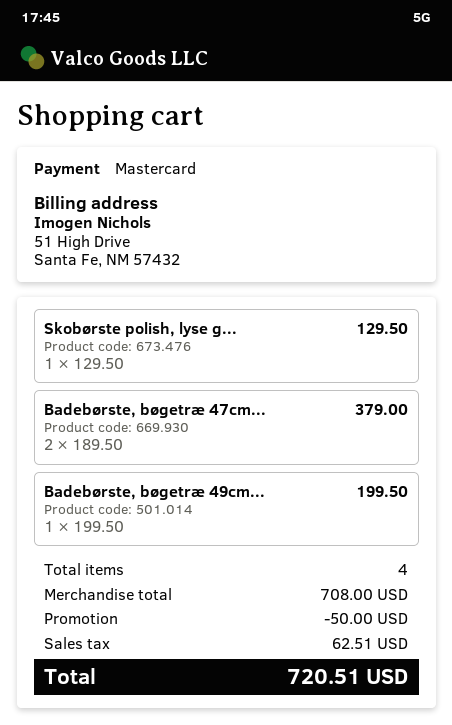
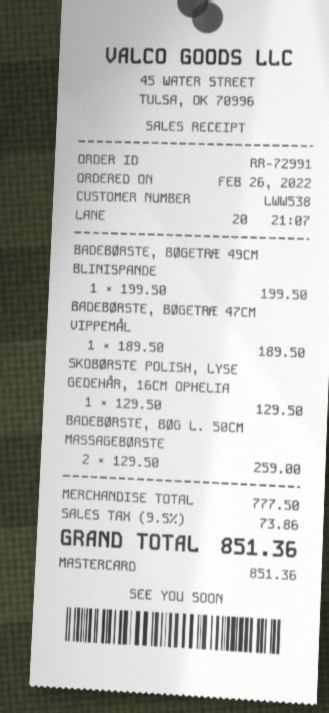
Badebørste, bøgetræ 47cm...: 2 x 189.50 = 379.00 -> 1 x 189.50 = 189.50
BADEBØRSTE, BØG L. 50CM MASSAGEBØRSTE: none -> 2 x 129.50 = 259.00
subtotal: 708.00 -> 777.50
discount: 50.00 -> none
tax: 62.51 -> 73.86
total: 720.51 -> 851.36

